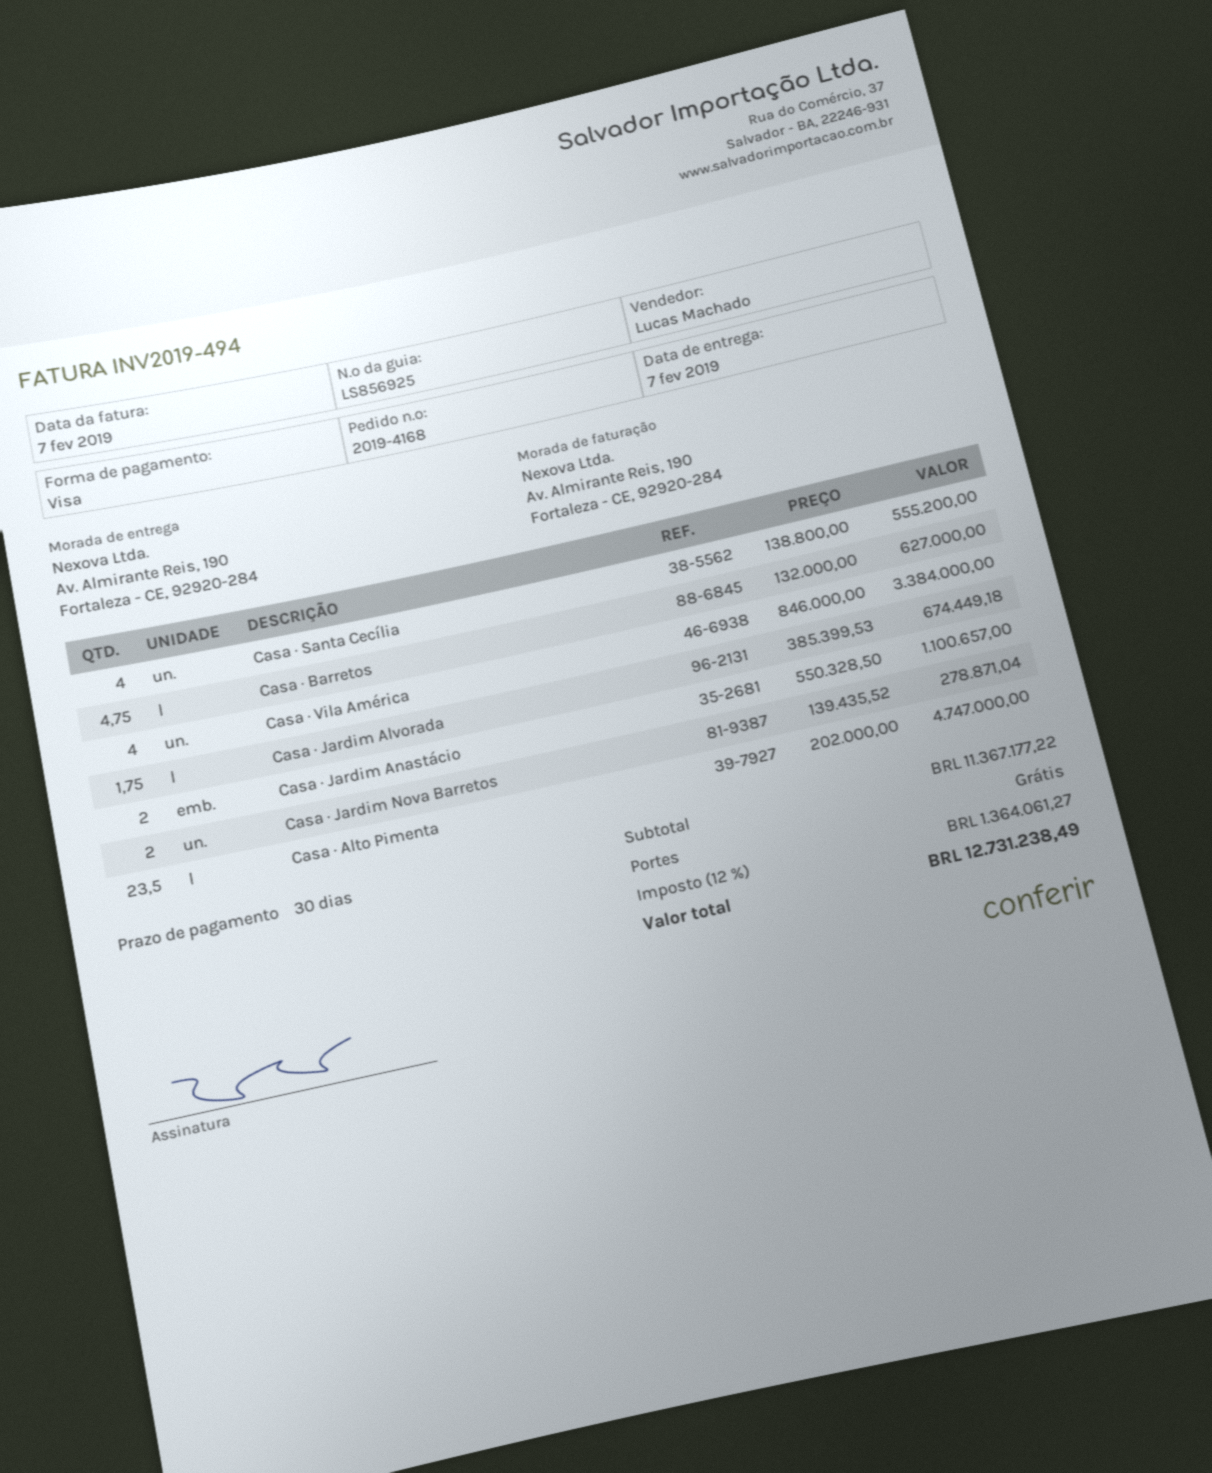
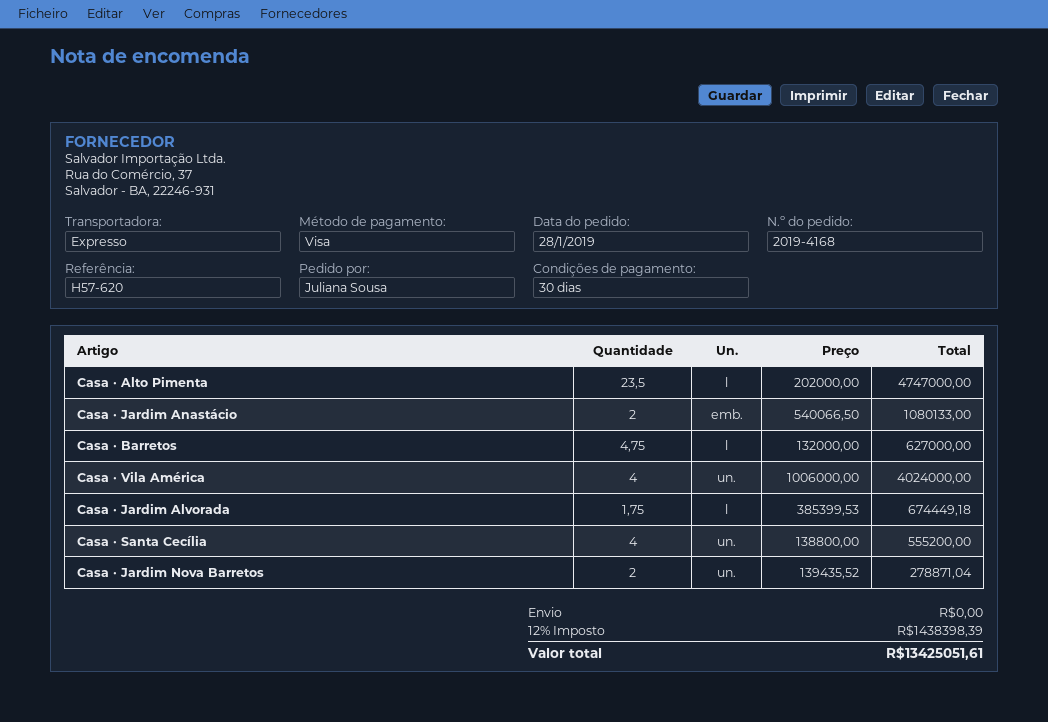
Casa · Vila América: 4 x 846000.00 = 3384000.00 -> 4 x 1006000.00 = 4024000.00
Casa · Jardim Anastácio: 2 x 550328.50 = 1100657.00 -> 2 x 540066.50 = 1080133.00
tax: 12% = 1364061.27 -> 12% = 1438398.39
total: 12731238.49 -> 13425051.61

